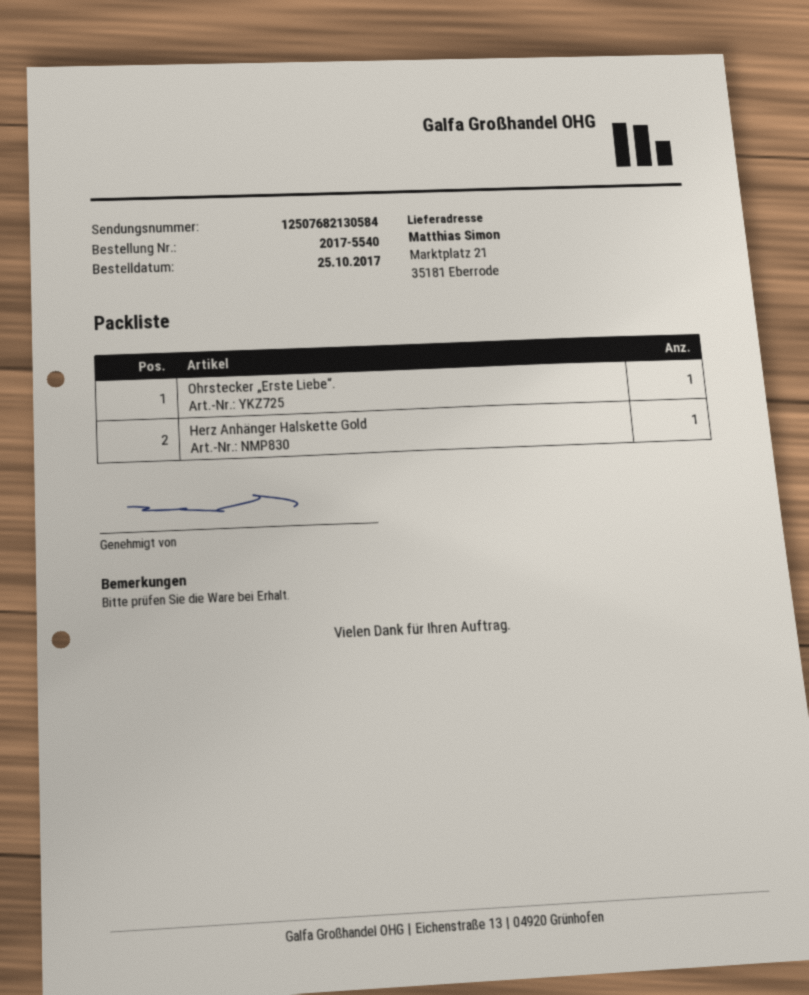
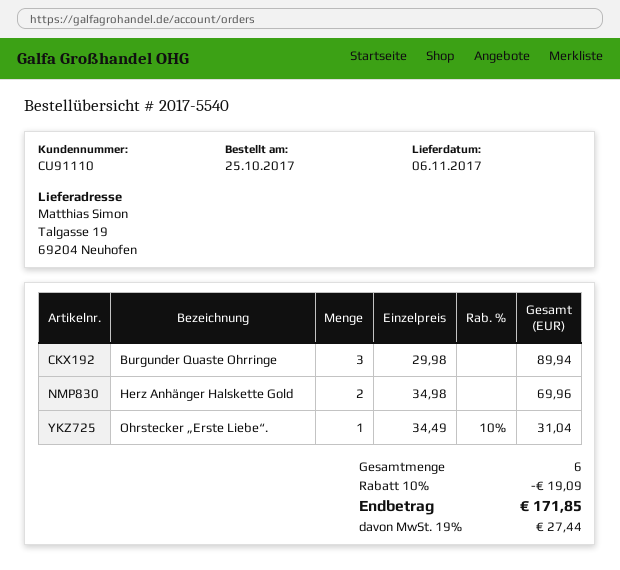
ship to: Marktplatz 21, 35181 Eberrode -> Talgasse 19, 69204 Neuhofen
Herz Anhänger Halskette Gold: 1 -> 2
Burgunder Quaste Ohrringe: none -> 3

